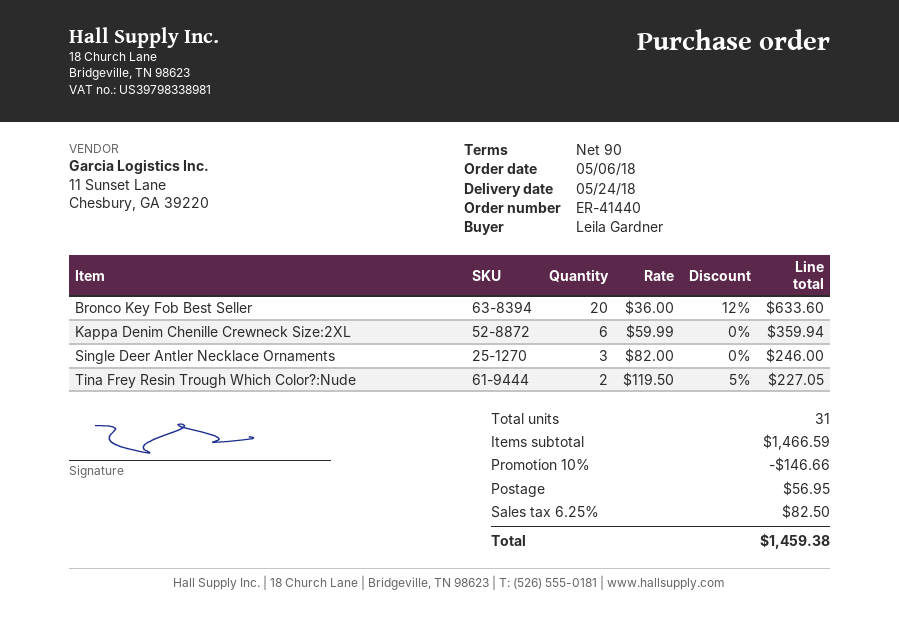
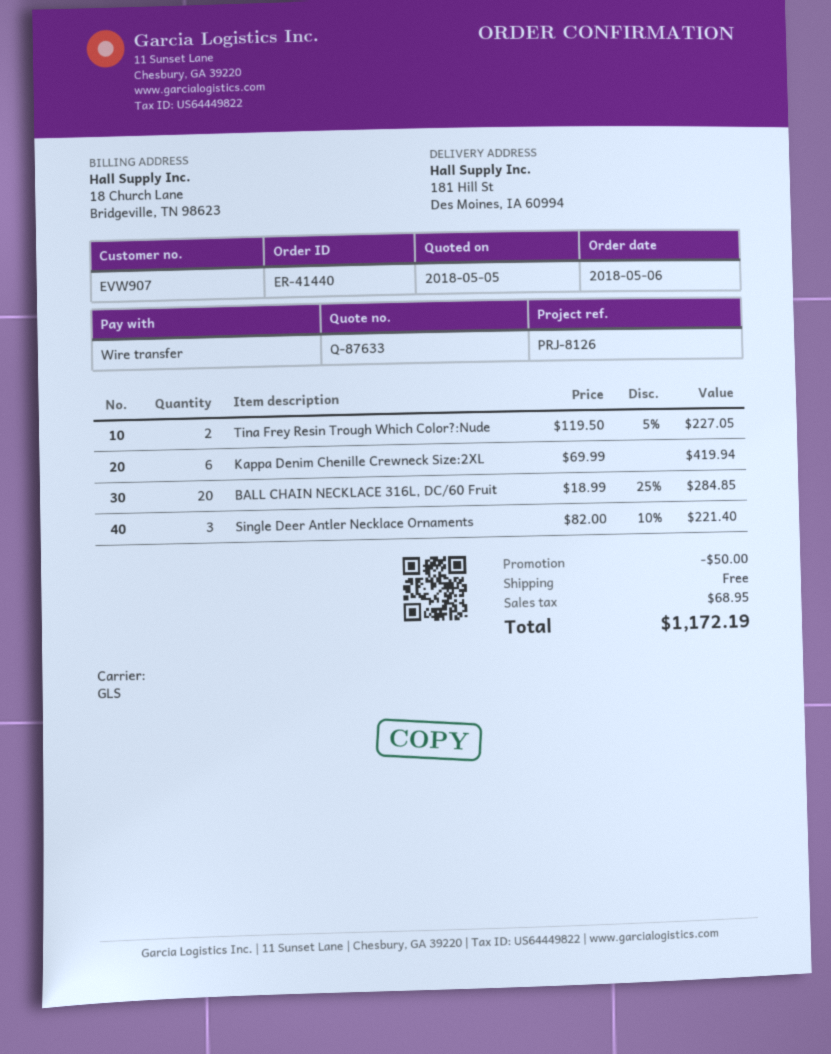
Bronco Key Fob Best Seller: 20 x 36.00 - 12% = 633.60 -> none
Kappa Denim Chenille Crewneck Size:2XL: 6 x 59.99 = 359.94 -> 6 x 69.99 = 419.94
Single Deer Antler Necklace Ornaments: 3 x 82.00 = 246.00 -> 3 x 82.00 - 10% = 221.40
BALL CHAIN NECKLACE 316L, DC/60 Fruit: none -> 20 x 18.99 - 25% = 284.85
discount: 146.66 -> 50.00
shipping: 56.95 -> 0.00
tax: 82.50 -> 68.95
total: 1459.38 -> 1172.19

